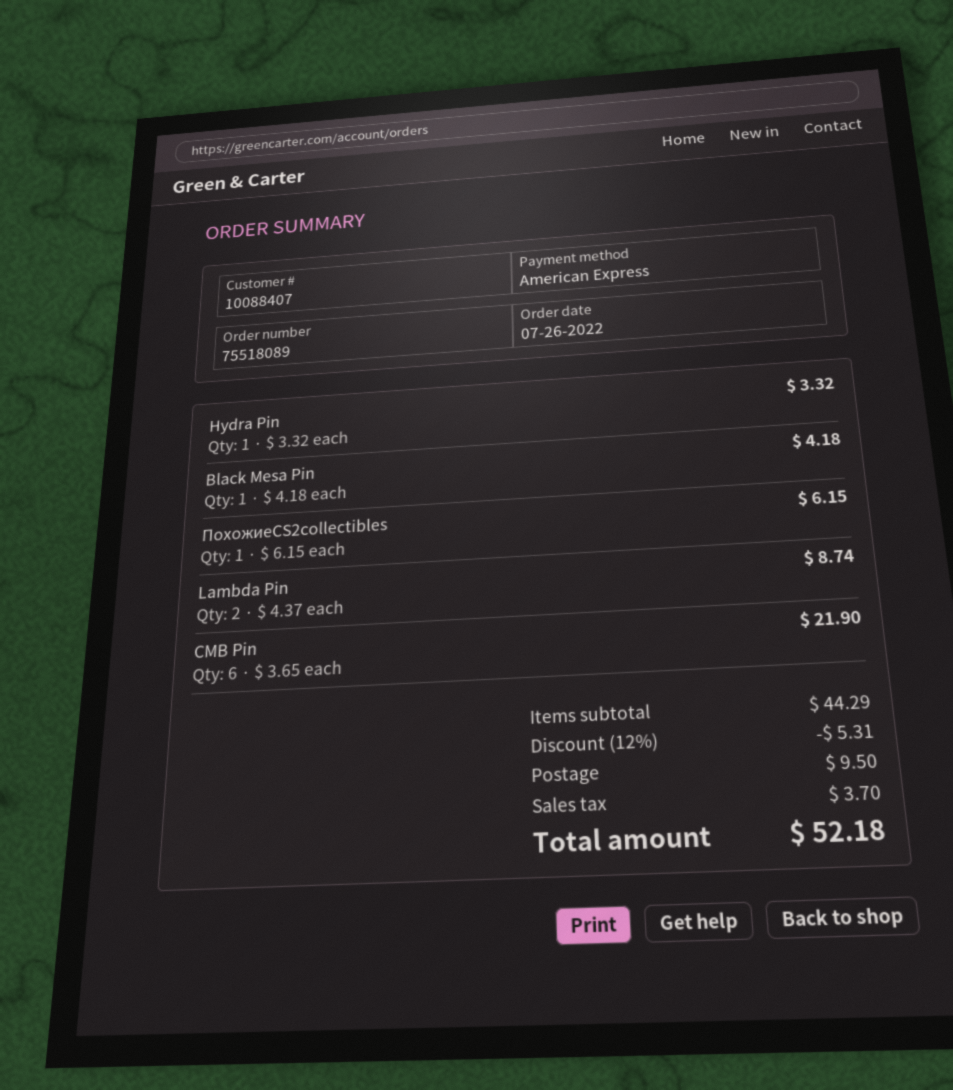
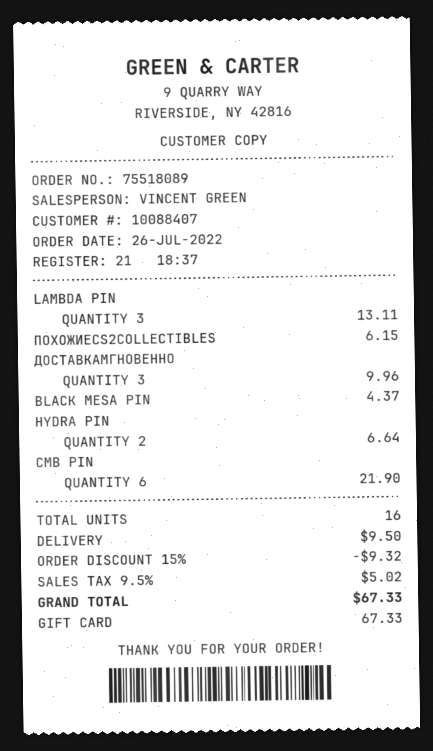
payment method: American Express -> gift card
Hydra Pin: 1 for 3.32 -> 2 for 6.64
Black Mesa Pin: 1 for 4.18 -> 1 for 4.37
Lambda Pin: 2 for 8.74 -> 3 for 13.11
ДОСТАВКАМГНОВЕННО: none -> 3 for 9.96
discount: 12% = 5.31 -> 15% = 9.32
tax: 3.70 -> 5.02
total: 52.18 -> 67.33

